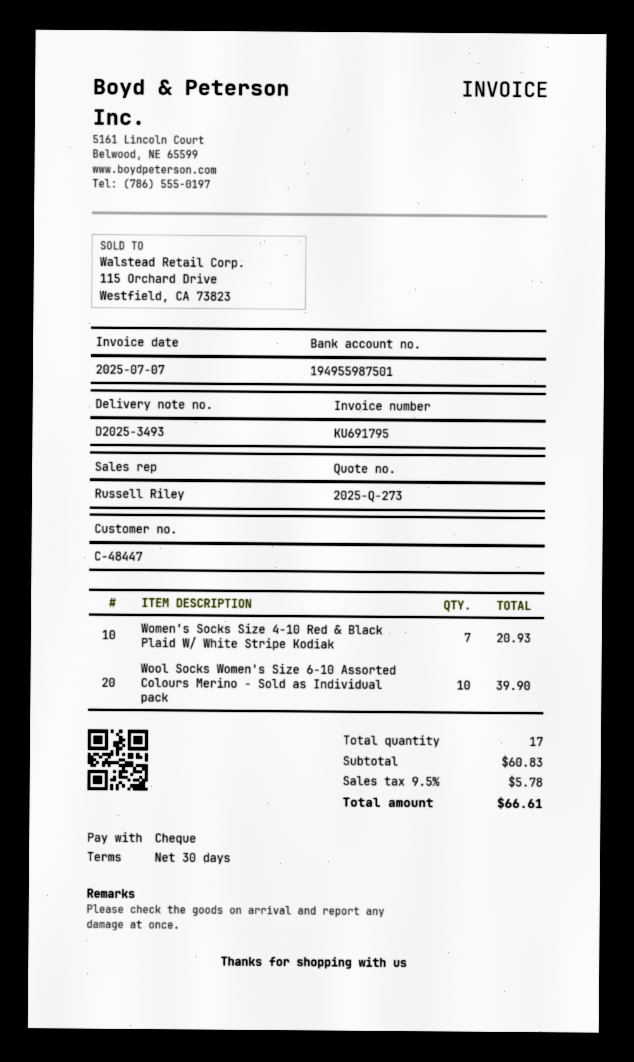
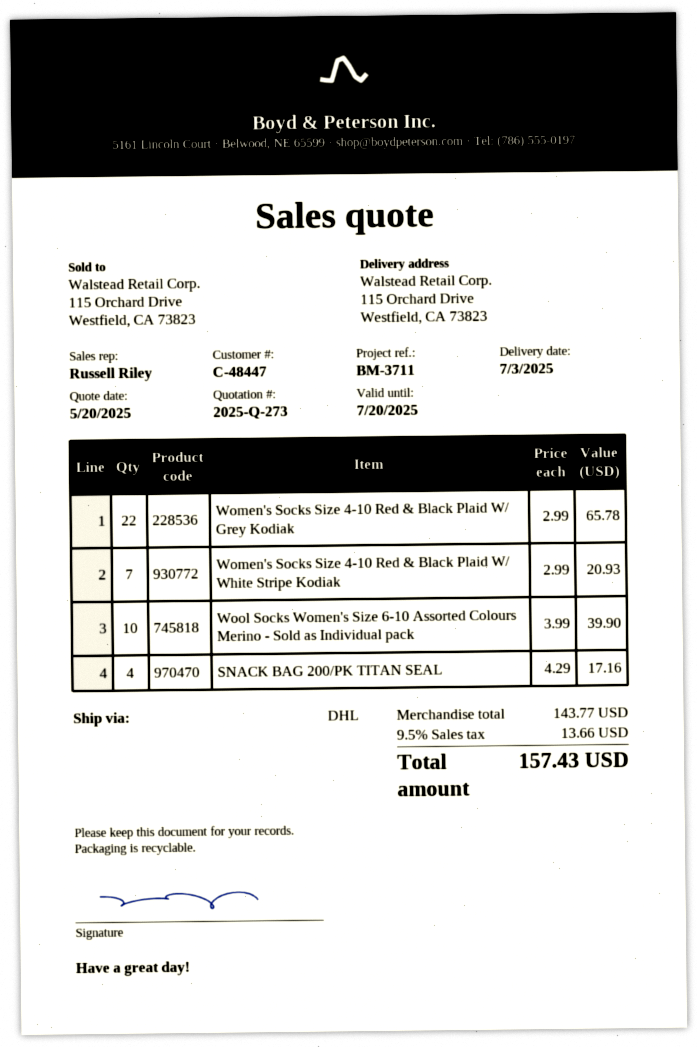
Women's Socks Size 4-10 Red & Black Plaid W/ Grey Kodiak: none -> 22 for 65.78
SNACK BAG 200/PK TITAN SEAL: none -> 4 for 17.16
subtotal: 60.83 -> 143.77
tax: 9.5% = 5.78 -> 9.5% = 13.66
total: 66.61 -> 157.43

